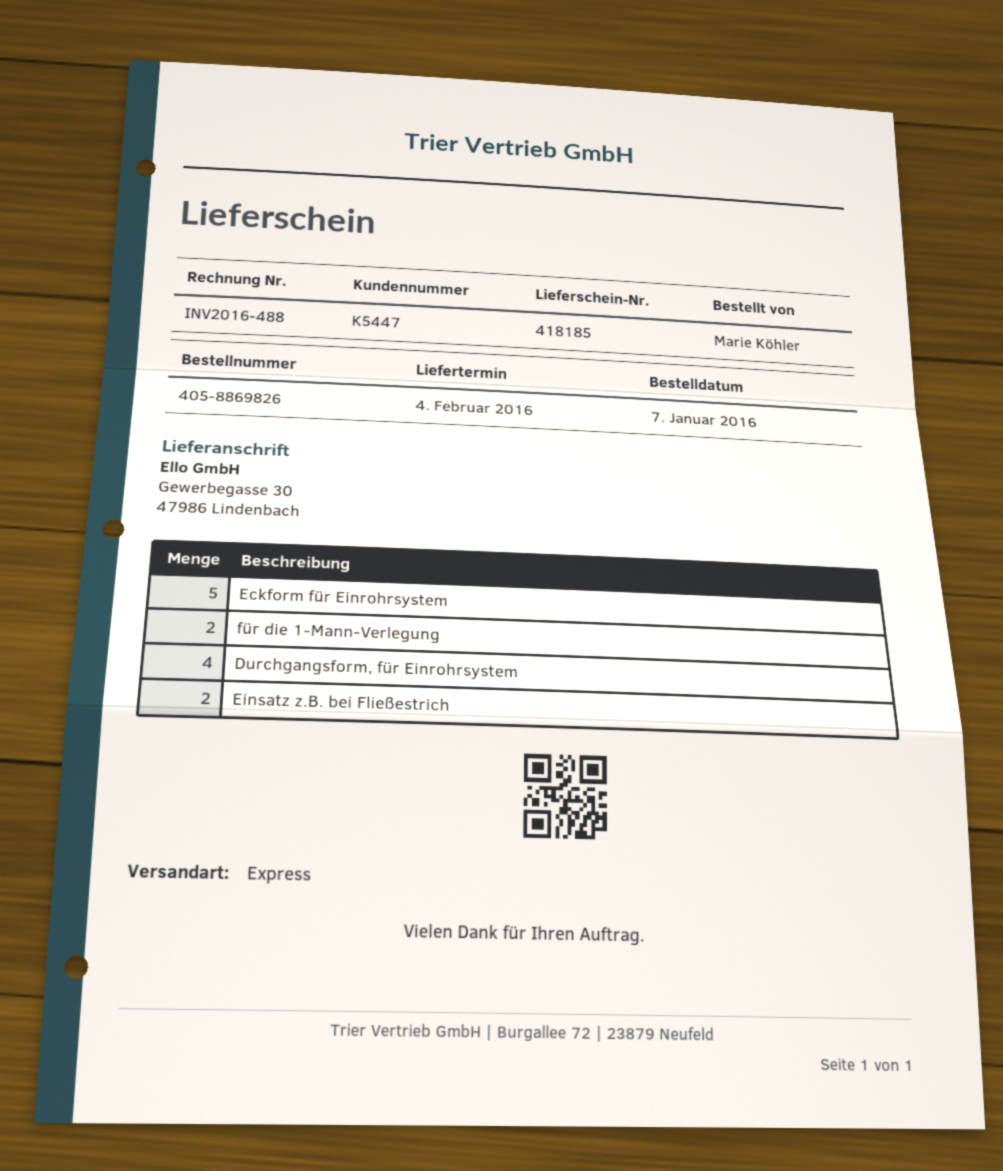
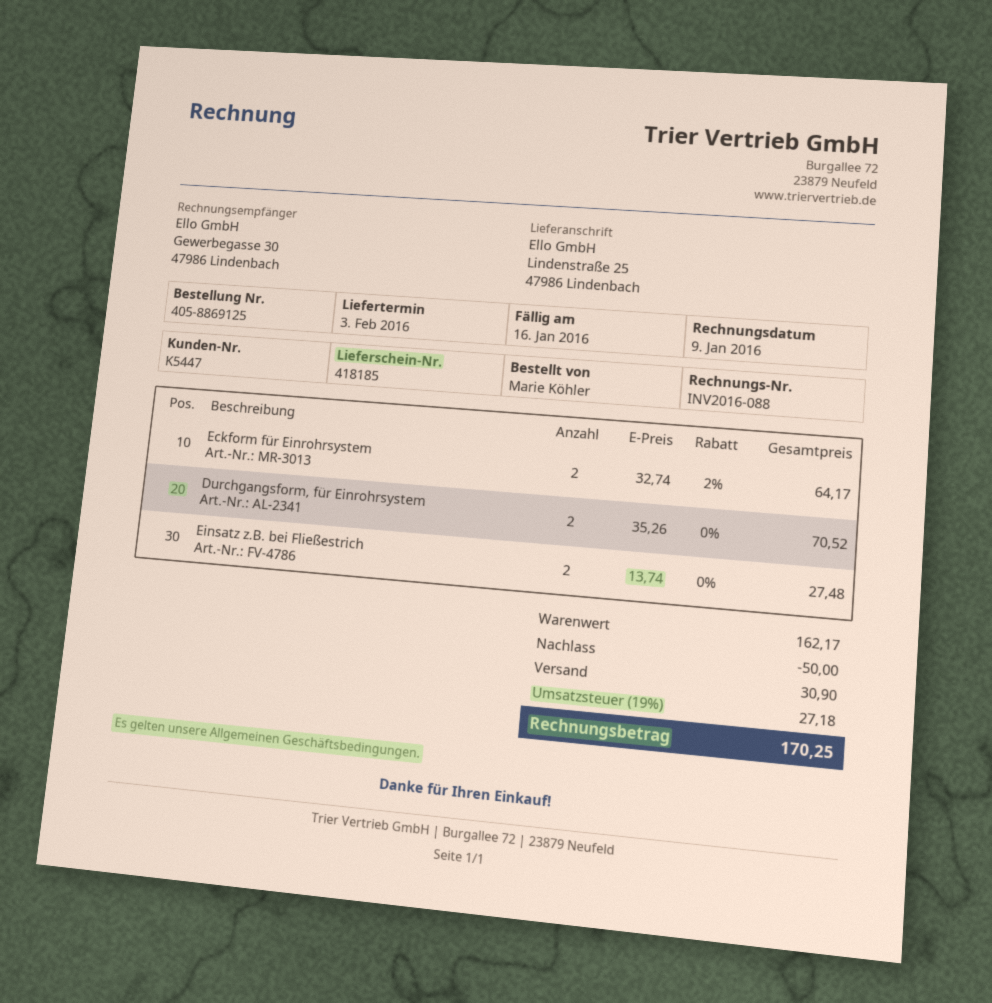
order number: 405-8869826 -> 405-8869125
delivery date: 2016-02-04 -> 2016-02-03
invoice number: INV2016-488 -> INV2016-088
ship to: Gewerbegasse 30, 47986 Lindenbach -> Lindenstraße 25, 47986 Lindenbach
Eckform für Einrohrsystem: 5 -> 2
für die 1-Mann-Verlegung: 2 -> none
Durchgangsform, für Einrohrsystem: 4 -> 2

